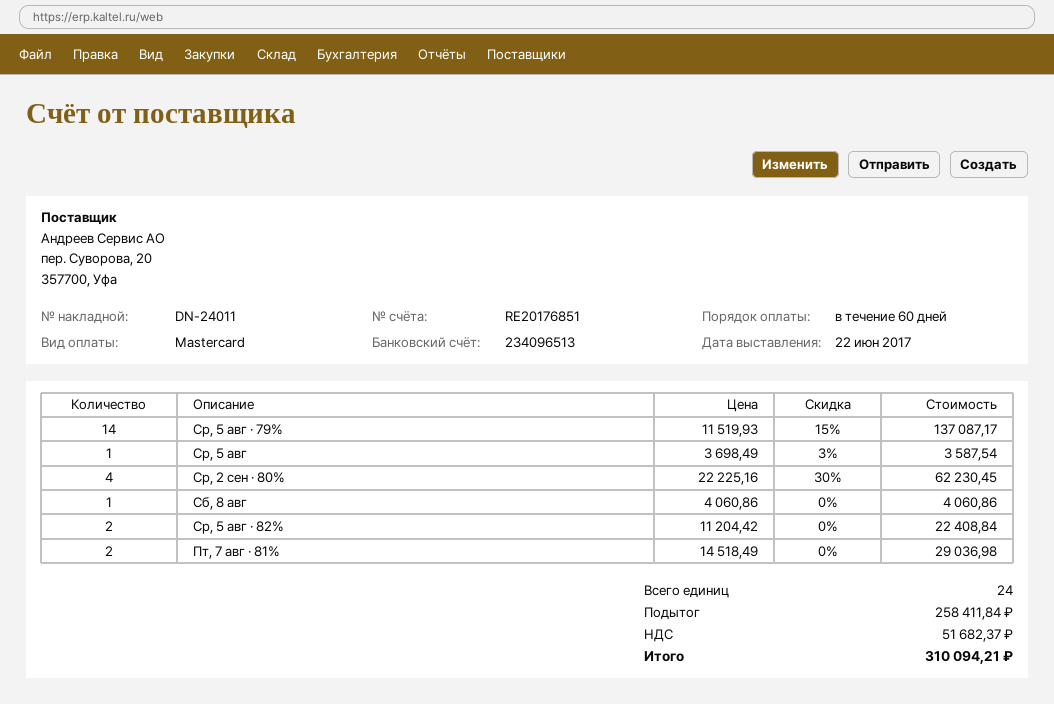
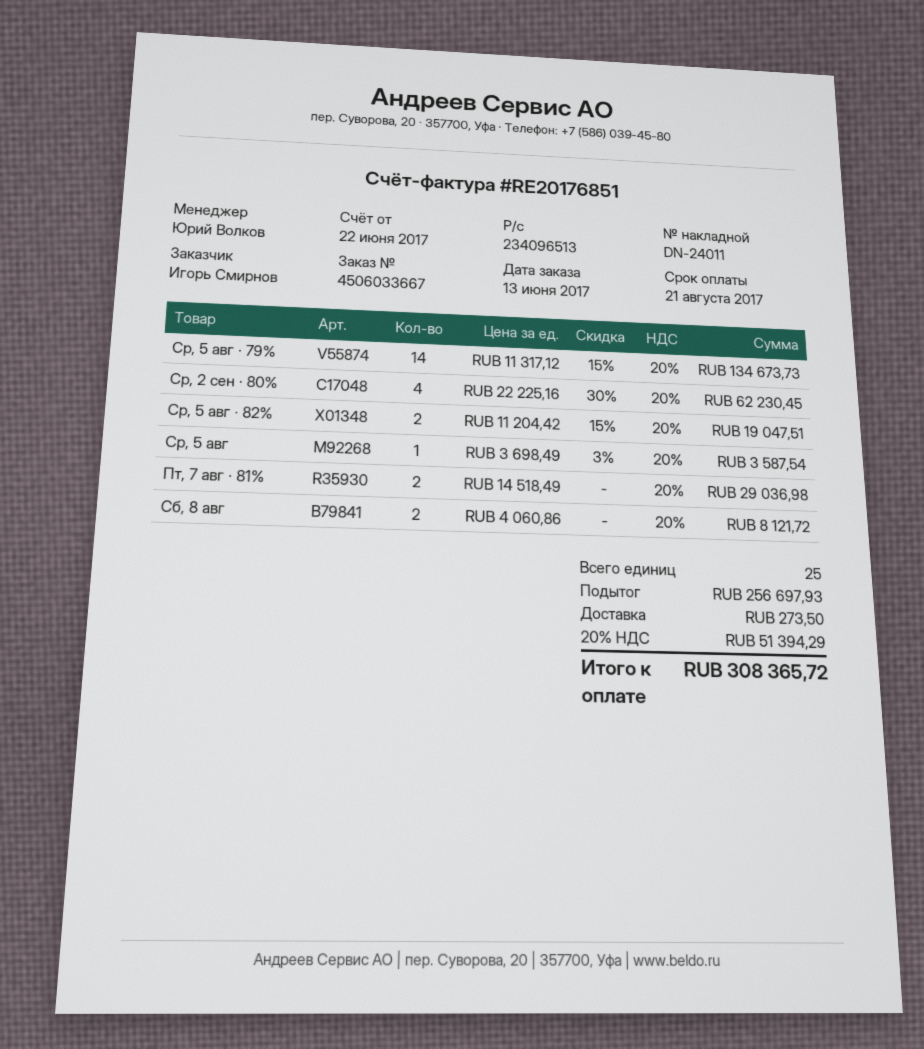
Ср, 5 авг · 79%: 14 x 11519.93 - 15% = 137087.17 -> 14 x 11317.12 - 15% = 134673.73
Сб, 8 авг: 1 x 4060.86 = 4060.86 -> 2 x 4060.86 = 8121.72
Ср, 5 авг · 82%: 2 x 11204.42 = 22408.84 -> 2 x 11204.42 - 15% = 19047.51
total quantity: 24 -> 25
subtotal: 258411.84 -> 256697.93
shipping: none -> 273.50
tax: 51682.37 -> 51394.29
total: 310094.21 -> 308365.72

